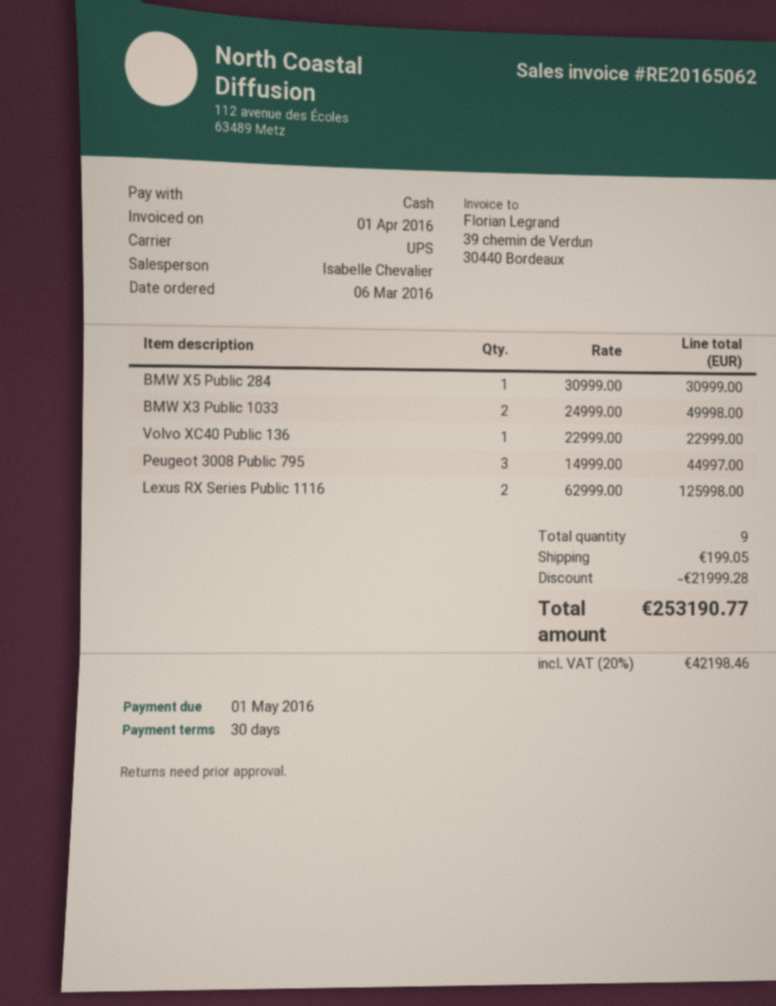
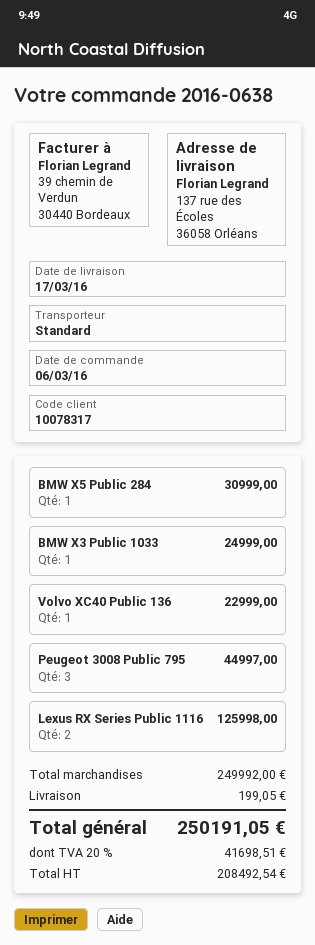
shipping method: UPS -> standard
BMW X3 Public 1033: 2 for 49998.00 -> 1 for 24999.00
discount: 21999.28 -> none
tax: 20% = 42198.46 -> 20% = 41698.51
total: 253190.77 -> 250191.05

